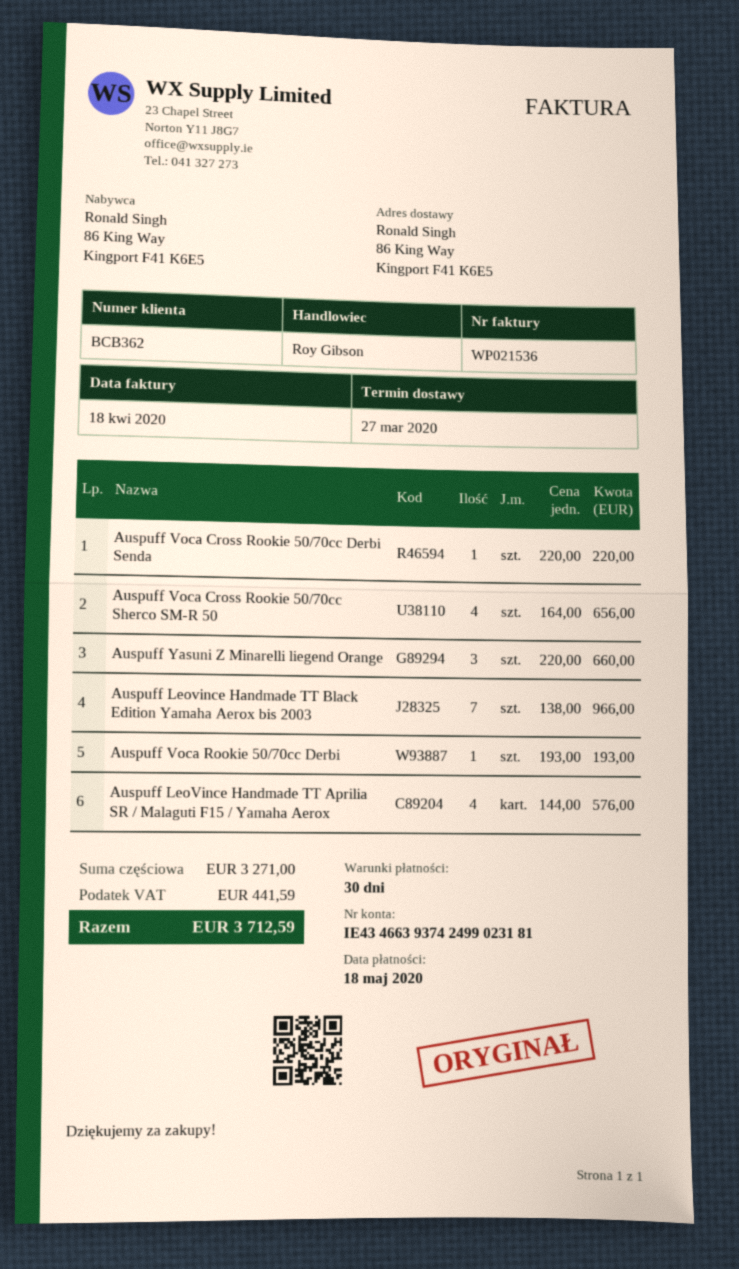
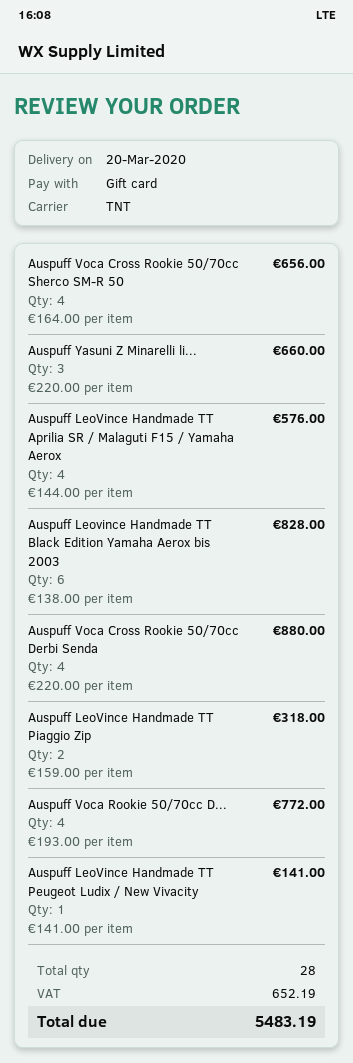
delivery date: 2020-03-27 -> 2020-03-20
Auspuff Voca Cross Rookie 50/70cc Derbi Senda: 1 x 220.00 = 220.00 -> 4 x 220.00 = 880.00
Auspuff Leovince Handmade TT Black Edition Yamaha Aerox bis 2003: 7 x 138.00 = 966.00 -> 6 x 138.00 = 828.00
Auspuff Voca Rookie 50/70cc Derbi: 1 x 193.00 = 193.00 -> 4 x 193.00 = 772.00
Auspuff LeoVince Handmade TT Piaggio Zip: none -> 2 x 159.00 = 318.00
Auspuff LeoVince Handmade TT Peugeot Ludix / New Vivacity: none -> 1 x 141.00 = 141.00
tax: 441.59 -> 652.19
total: 3712.59 -> 5483.19

